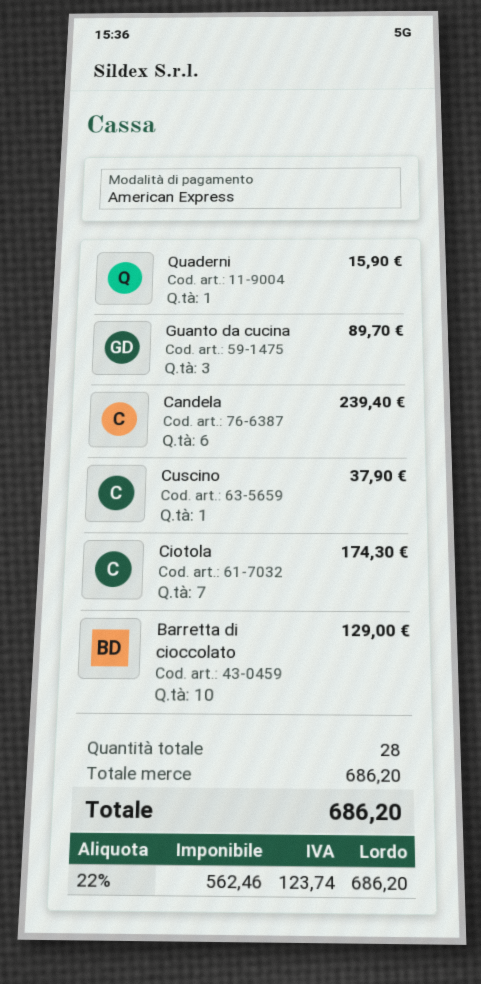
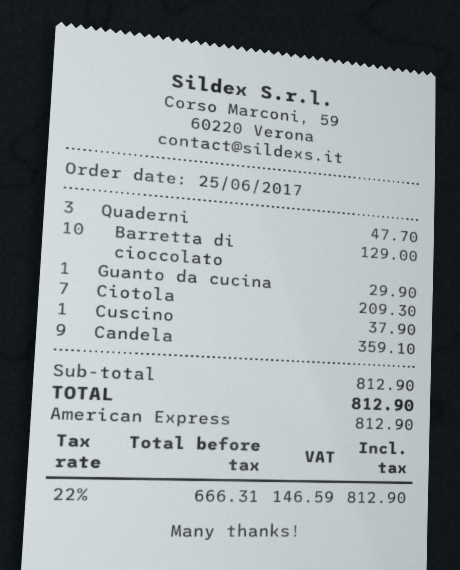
Quaderni: 1 for 15.90 -> 3 for 47.70
Guanto da cucina: 3 for 89.70 -> 1 for 29.90
Candela: 6 for 239.40 -> 9 for 359.10
Ciotola: 7 for 174.30 -> 7 for 209.30
subtotal: 686.20 -> 812.90
net: 562.46 -> 666.31
tax: 22% = 123.74 -> 22% = 146.59
total: 686.20 -> 812.90

